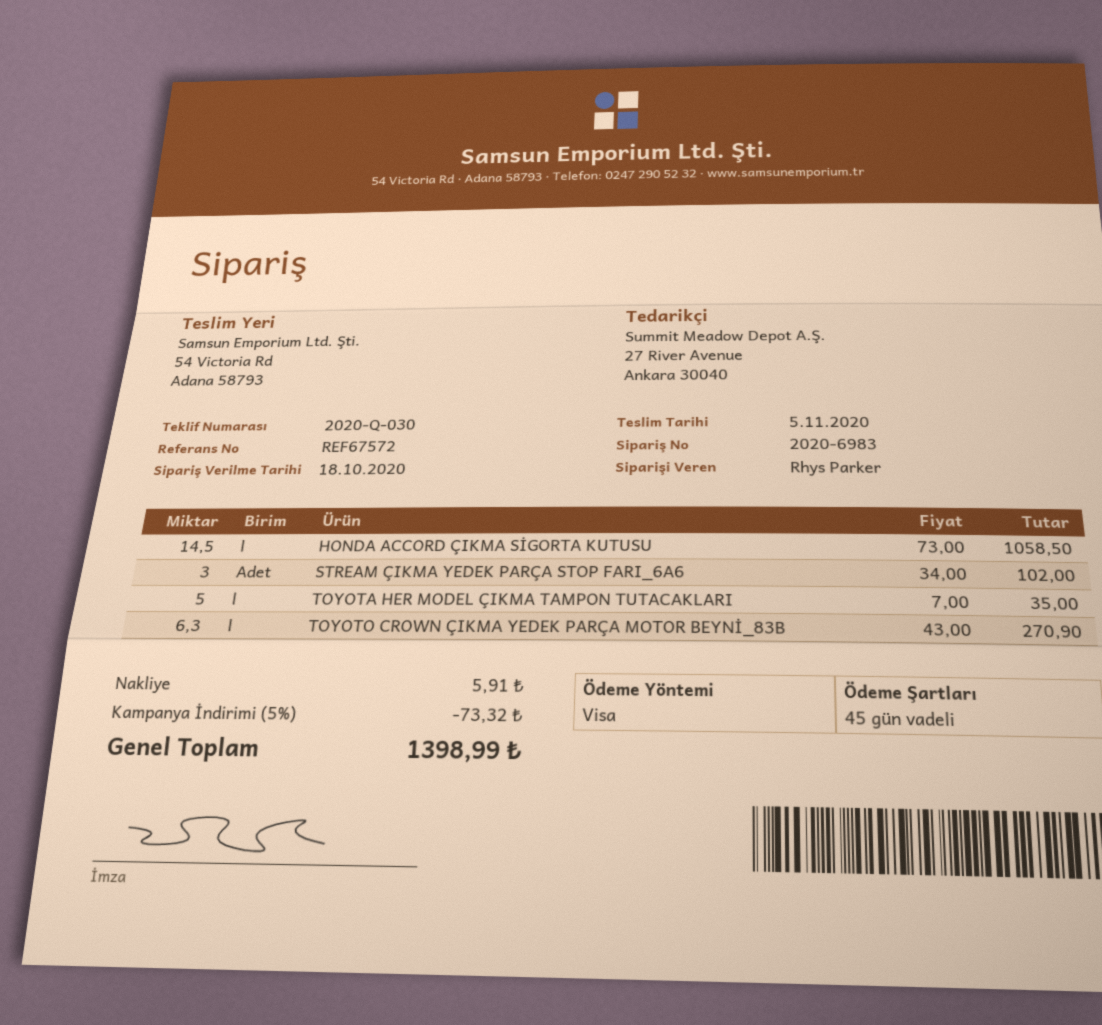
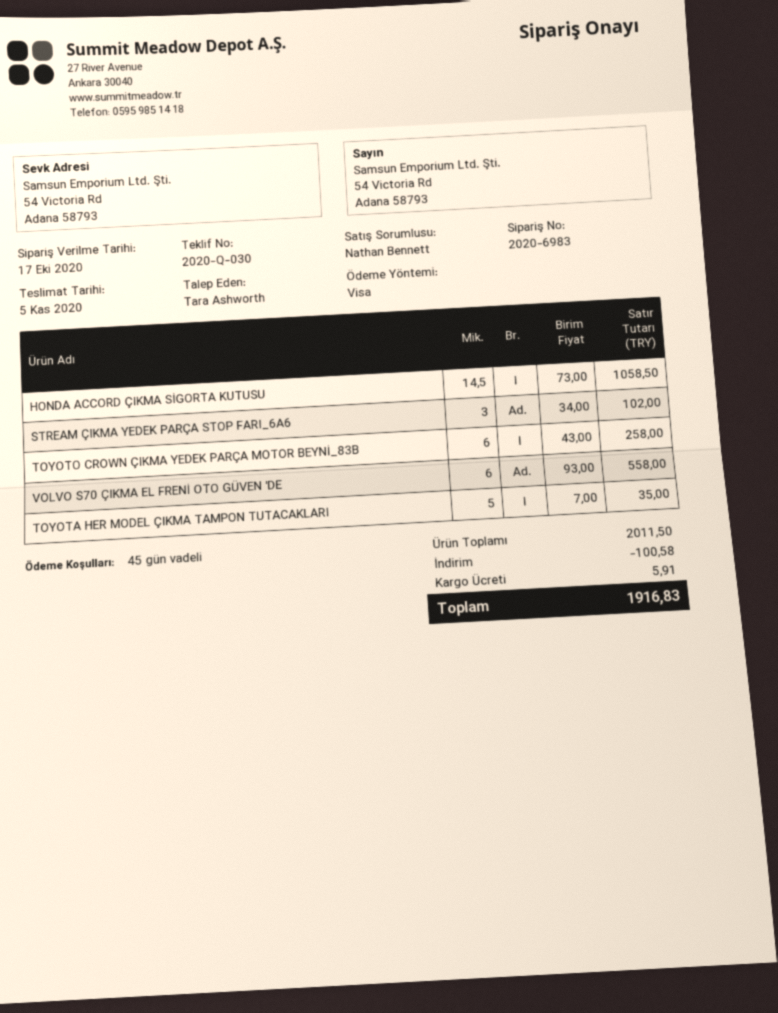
order date: 2020-10-18 -> 2020-10-17
ordered by: Rhys Parker -> Tara Ashworth
TOYOTO CROWN ÇIKMA YEDEK PARÇA MOTOR BEYNİ_83B: 6.3 x 43.00 = 270.90 -> 6 x 43.00 = 258.00
VOLVO S70 ÇIKMA EL FRENİ OTO GÜVEN 'DE: none -> 6 x 93.00 = 558.00
discount: 73.32 -> 100.58
total: 1398.99 -> 1916.83

